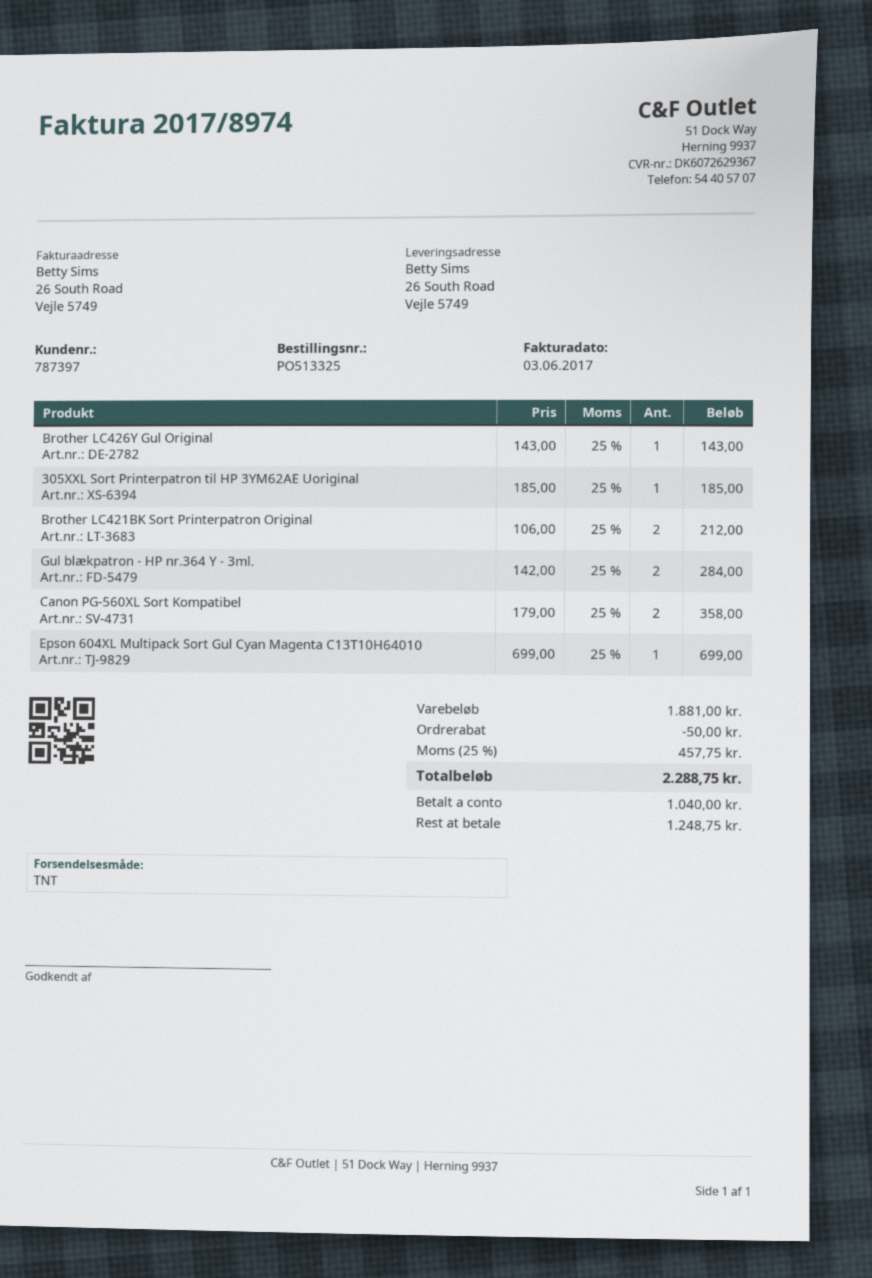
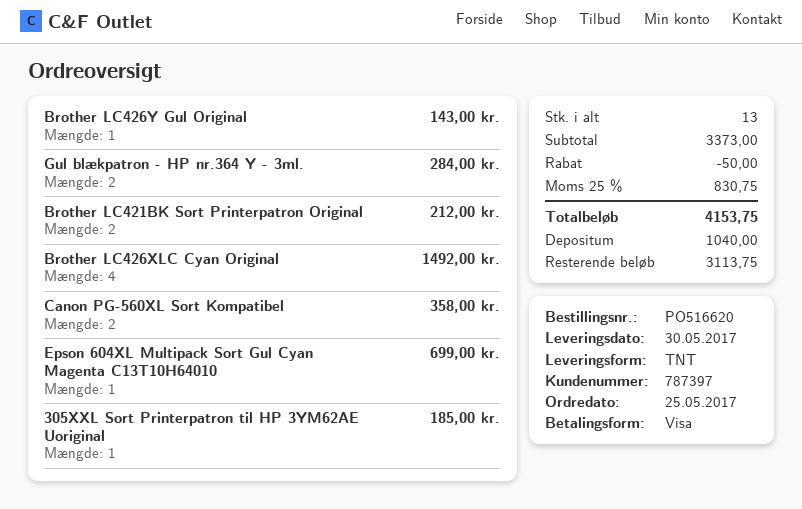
order number: PO513325 -> PO516620
Brother LC426XLC Cyan Original: none -> 4 for 1492.00
subtotal: 1881.00 -> 3373.00
tax: 25% = 457.75 -> 25% = 830.75
total: 2288.75 -> 4153.75
balance: 1248.75 -> 3113.75

